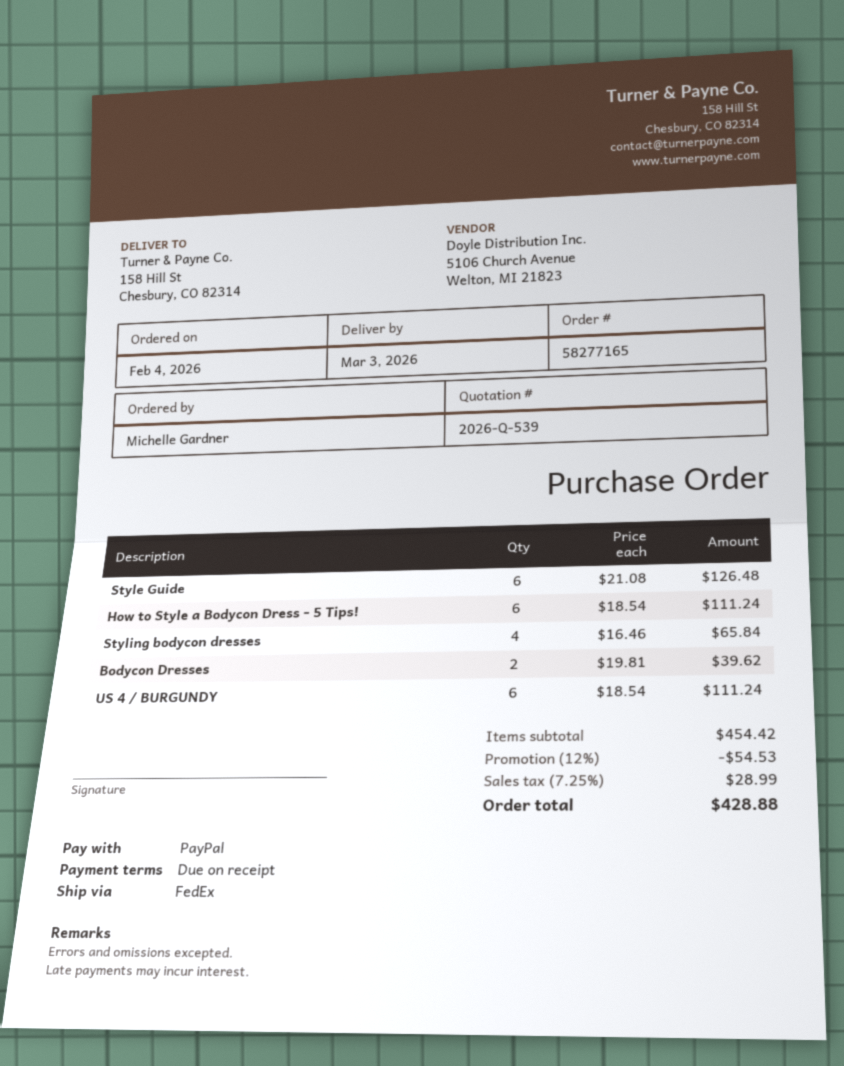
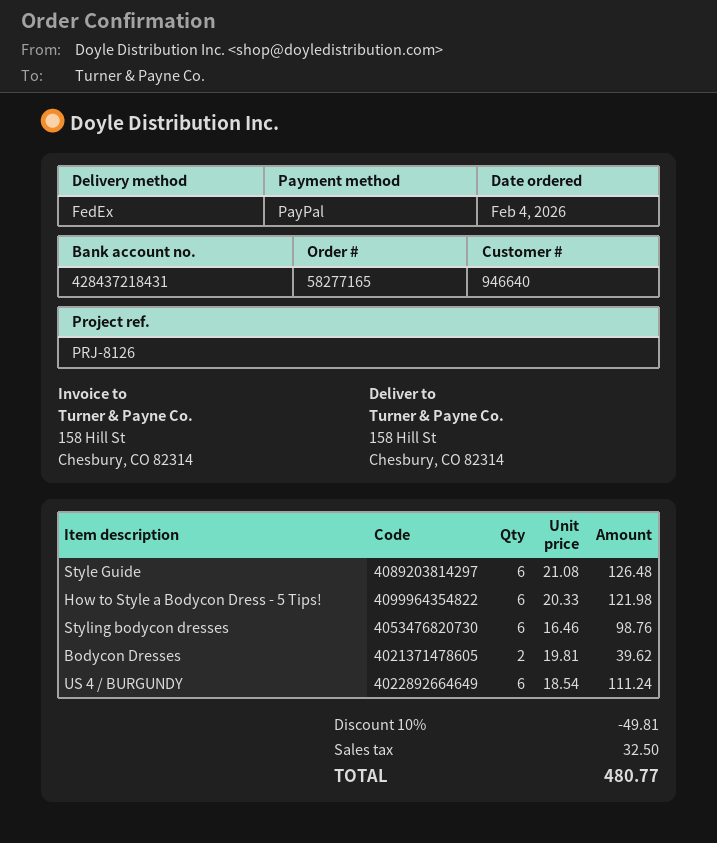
How to Style a Bodycon Dress - 5 Tips!: 6 x 18.54 = 111.24 -> 6 x 20.33 = 121.98
Styling bodycon dresses: 4 x 16.46 = 65.84 -> 6 x 16.46 = 98.76
discount: 12% = 54.53 -> 10% = 49.81
tax: 28.99 -> 32.50
total: 428.88 -> 480.77

